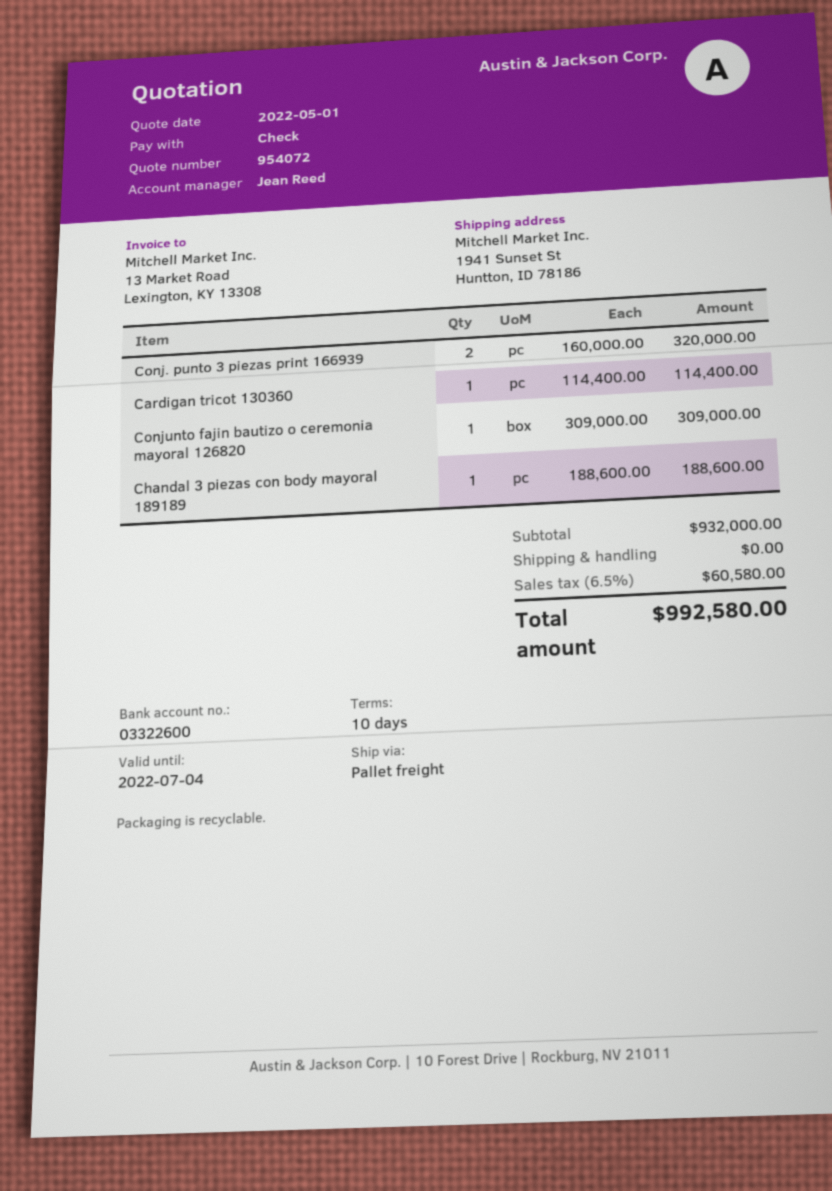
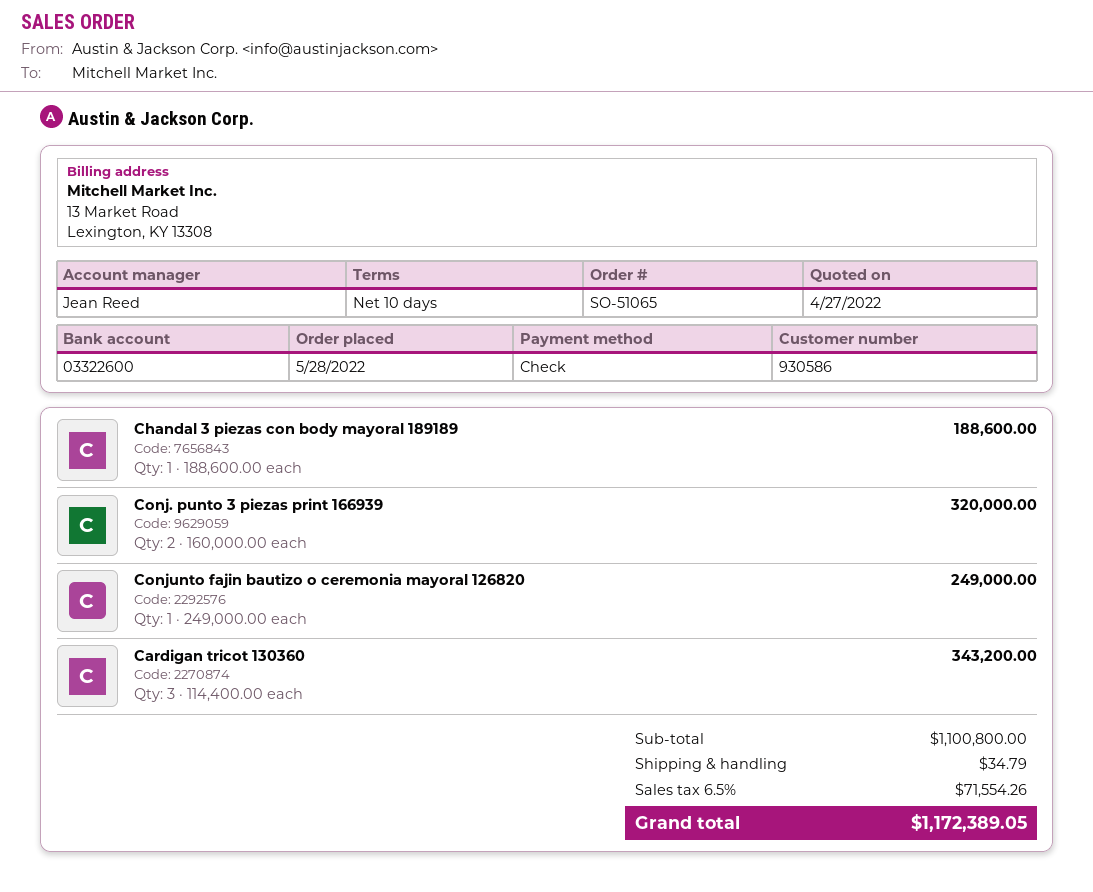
quote date: 2022-05-01 -> 2022-04-27
Cardigan tricot 130360: 1 x 114400.00 = 114400.00 -> 3 x 114400.00 = 343200.00
Conjunto fajin bautizo o ceremonia mayoral 126820: 1 x 309000.00 = 309000.00 -> 1 x 249000.00 = 249000.00
subtotal: 932000.00 -> 1100800.00
shipping: 0.00 -> 34.79
tax: 6.5% = 60580.00 -> 6.5% = 71554.26
total: 992580.00 -> 1172389.05

